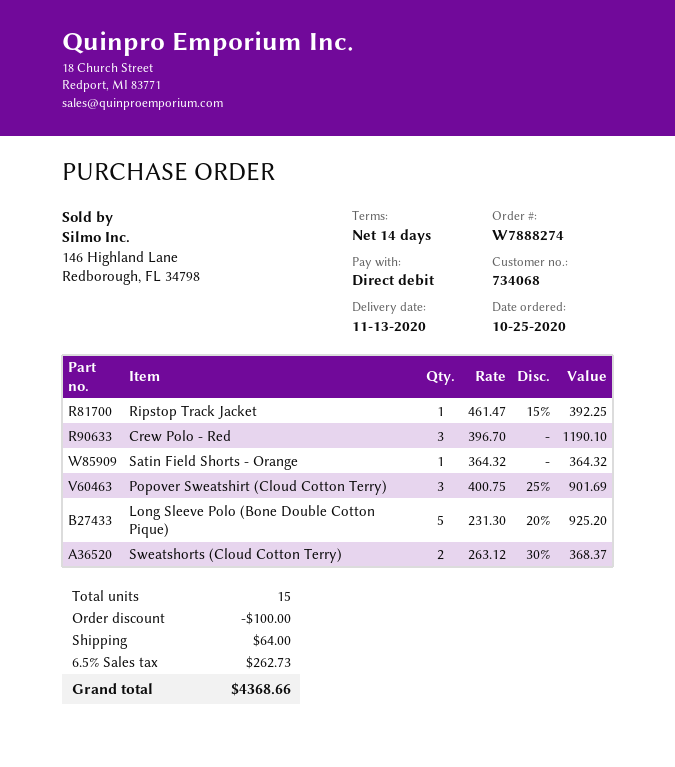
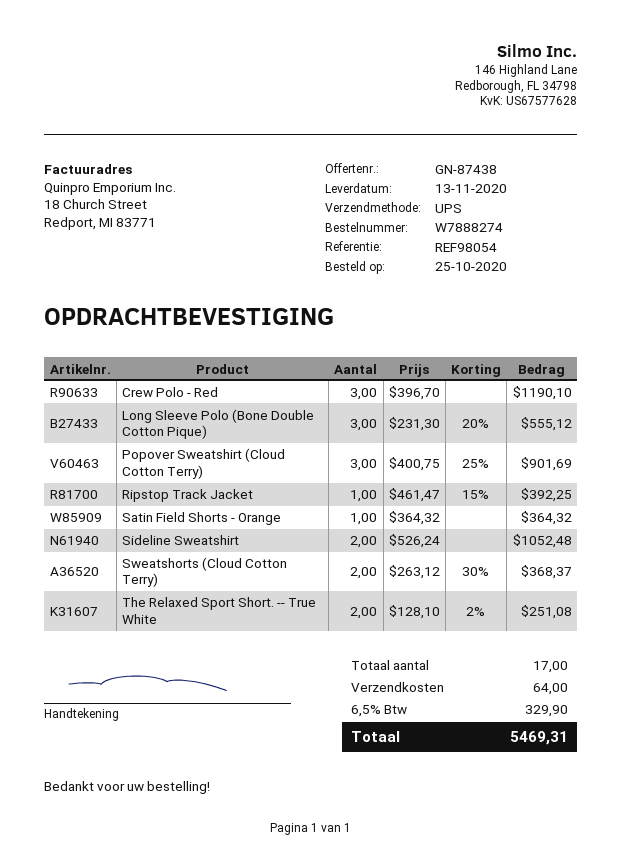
Long Sleeve Polo (Bone Double Cotton Pique): 5 x 231.30 - 20% = 925.20 -> 3 x 231.30 - 20% = 555.12
Sideline Sweatshirt: none -> 2 x 526.24 = 1052.48
The Relaxed Sport Short. -- True White: none -> 2 x 128.10 - 2% = 251.08
total quantity: 15 -> 17
discount: 100.00 -> none
tax: 6.5% = 262.73 -> 6.5% = 329.90
total: 4368.66 -> 5469.31

